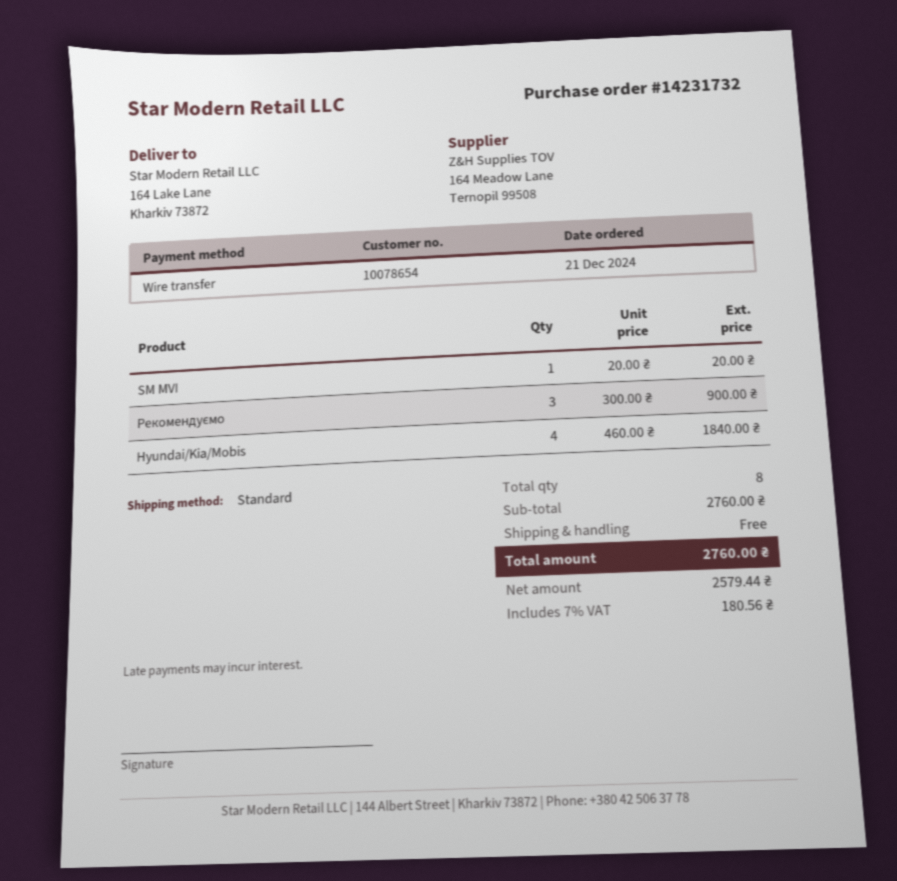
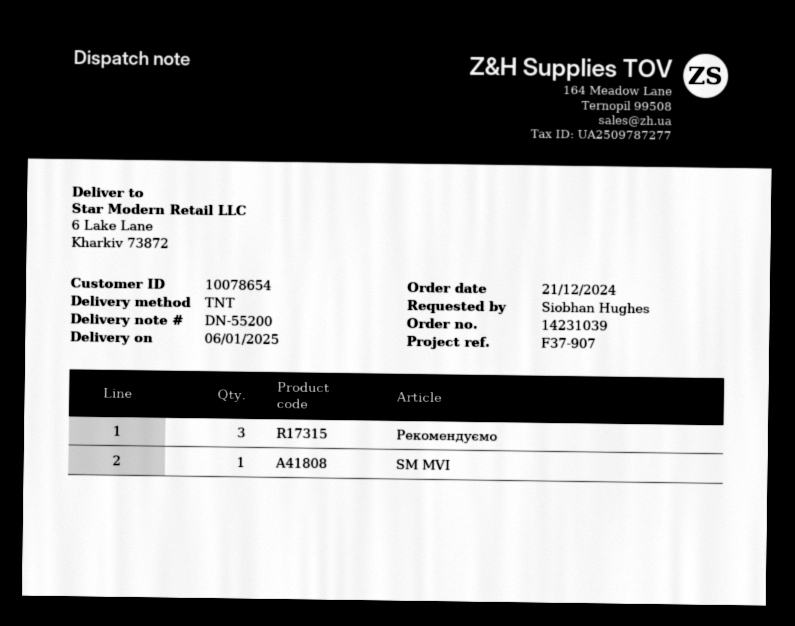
order number: 14231732 -> 14231039
shipping method: standard -> TNT
ship to: 164 Lake Lane, Kharkiv 73872 -> 6 Lake Lane, Kharkiv 73872
Hyundai/Kia/Mobis: 4 -> none

